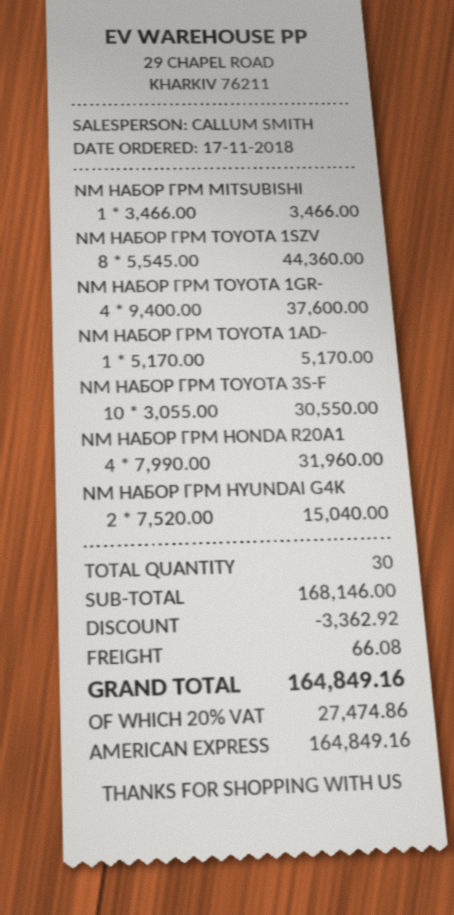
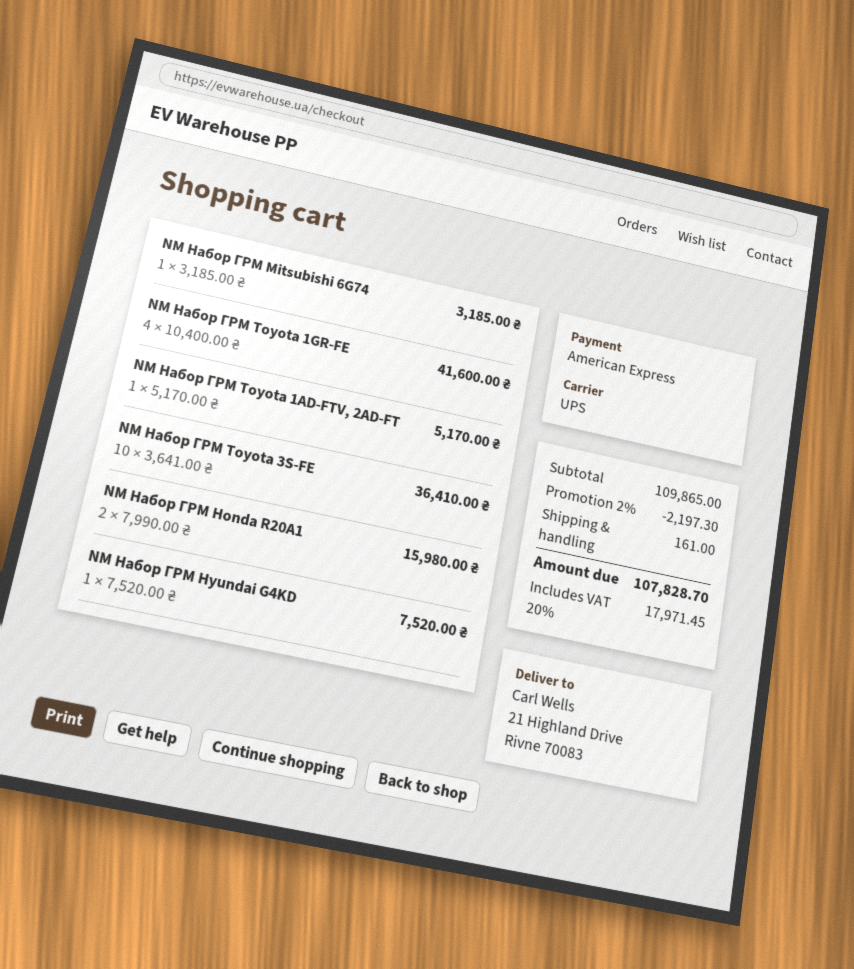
NM НАБОР ГРМ MITSUBISHI: 1 x 3466.00 = 3466.00 -> 1 x 3185.00 = 3185.00
NM НАБОР ГРМ TOYOTA 1SZV: 8 x 5545.00 = 44360.00 -> none
NM НАБОР ГРМ TOYOTA 1GR-: 4 x 9400.00 = 37600.00 -> 4 x 10400.00 = 41600.00
NM НАБОР ГРМ TOYOTA 3S-F: 10 x 3055.00 = 30550.00 -> 10 x 3641.00 = 36410.00
NM НАБОР ГРМ HONDA R20A1: 4 x 7990.00 = 31960.00 -> 2 x 7990.00 = 15980.00
NM НАБОР ГРМ HYUNDAI G4K: 2 x 7520.00 = 15040.00 -> 1 x 7520.00 = 7520.00
subtotal: 168146.00 -> 109865.00
discount: 3362.92 -> 2197.30
shipping: 66.08 -> 161.00
tax: 20% = 27474.86 -> 20% = 17971.45
total: 164849.16 -> 107828.70

